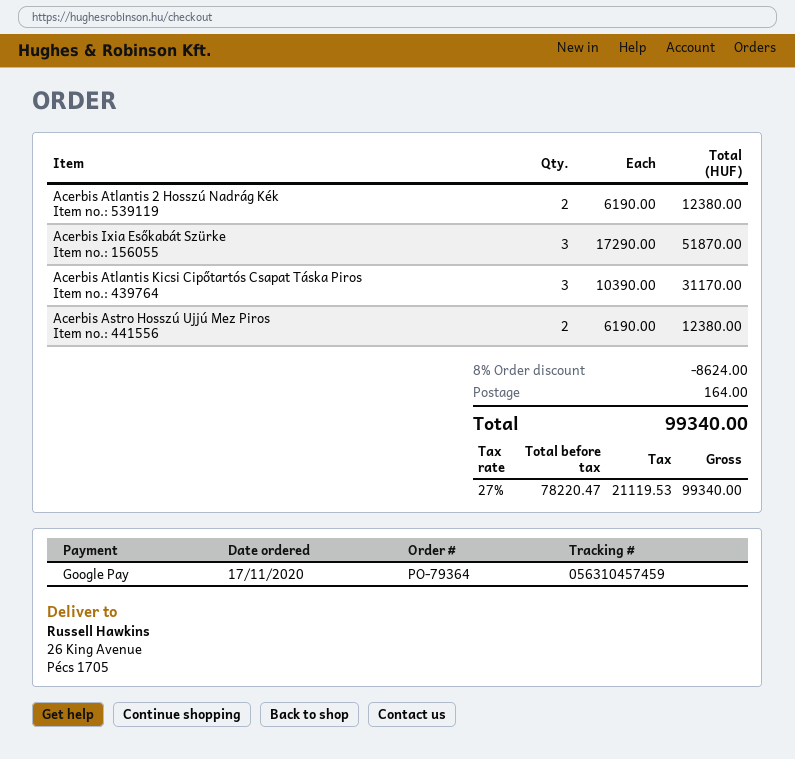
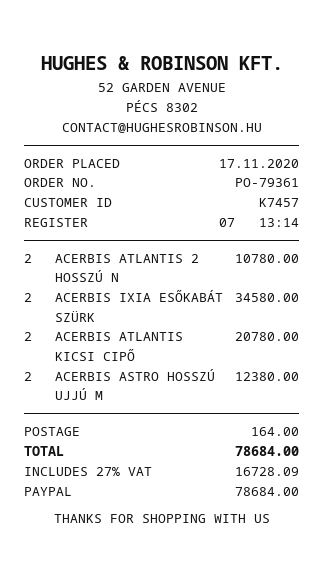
order number: PO-79364 -> PO-79361
payment method: Google Pay -> PayPal
Acerbis Atlantis 2 Hosszú Nadrág Kék: 2 for 12380.00 -> 2 for 10780.00
Acerbis Ixia Esőkabát Szürke: 3 for 51870.00 -> 2 for 34580.00
Acerbis Atlantis Kicsi Cipőtartós Csapat Táska Piros: 3 for 31170.00 -> 2 for 20780.00
discount: 8% = 8624.00 -> none
tax: 27% = 21119.53 -> 27% = 16728.09
total: 99340.00 -> 78684.00

